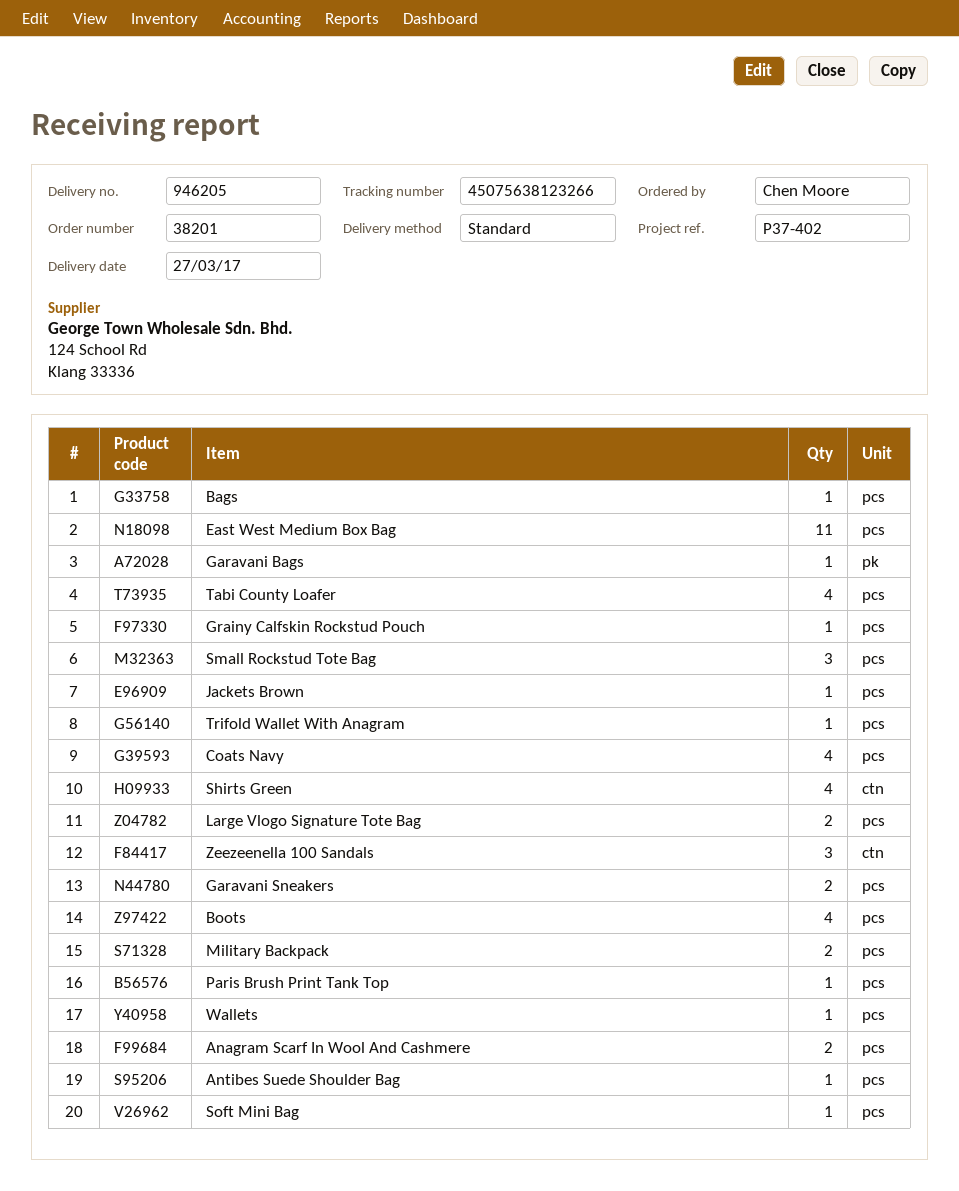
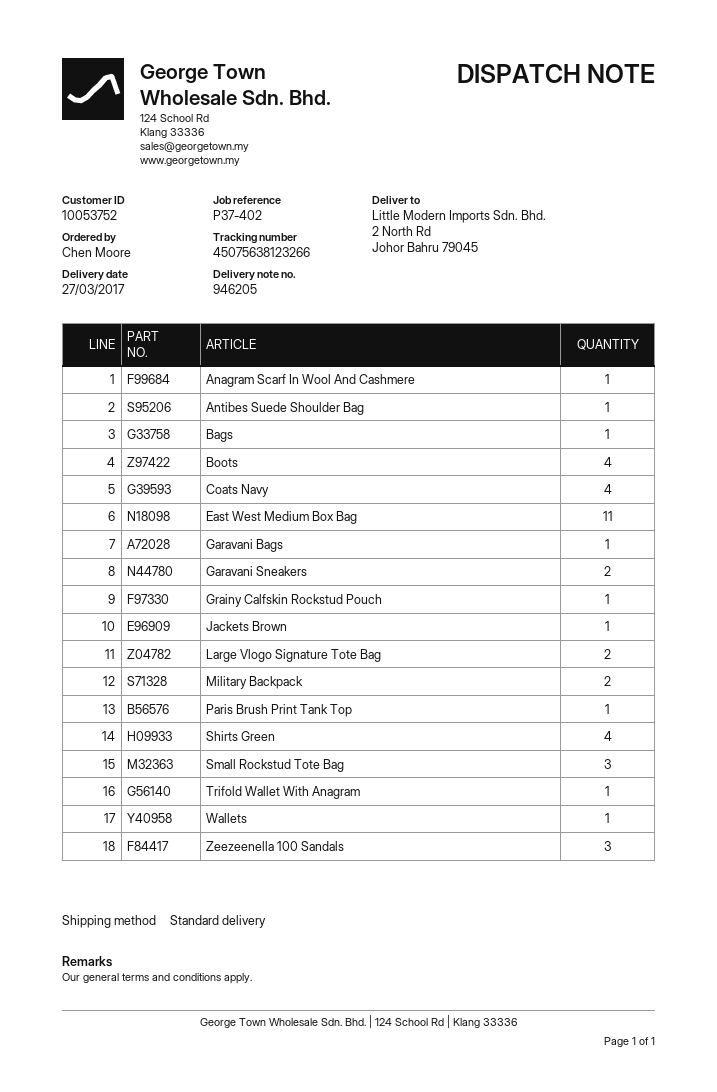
Tabi County Loafer: 4 -> none
Anagram Scarf In Wool And Cashmere: 2 -> 1
Soft Mini Bag: 1 -> none

